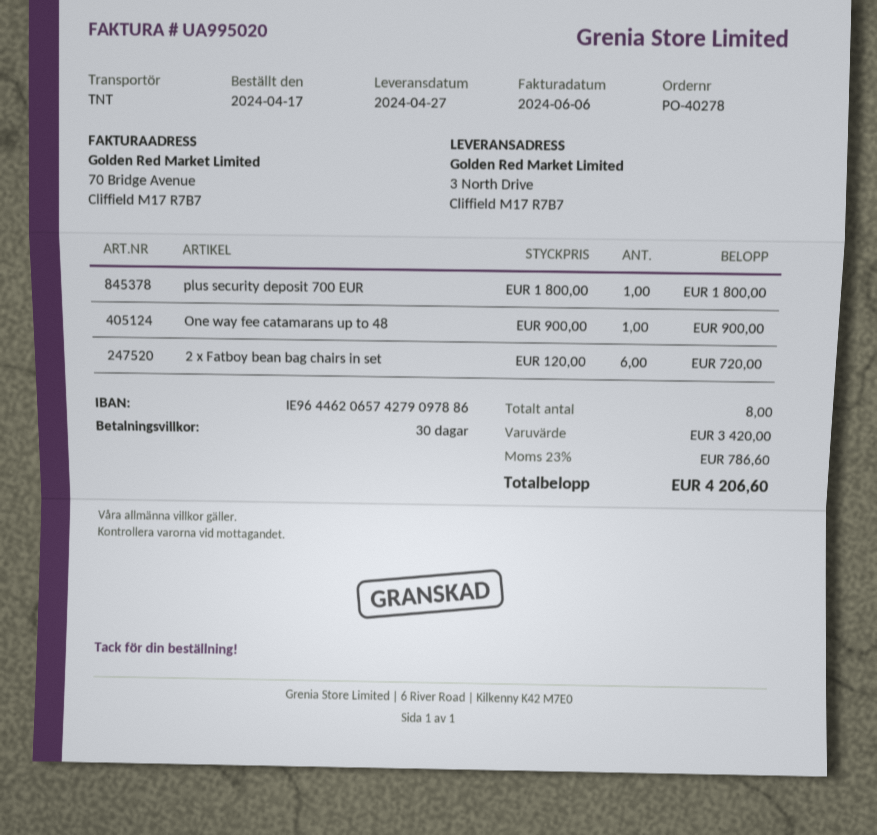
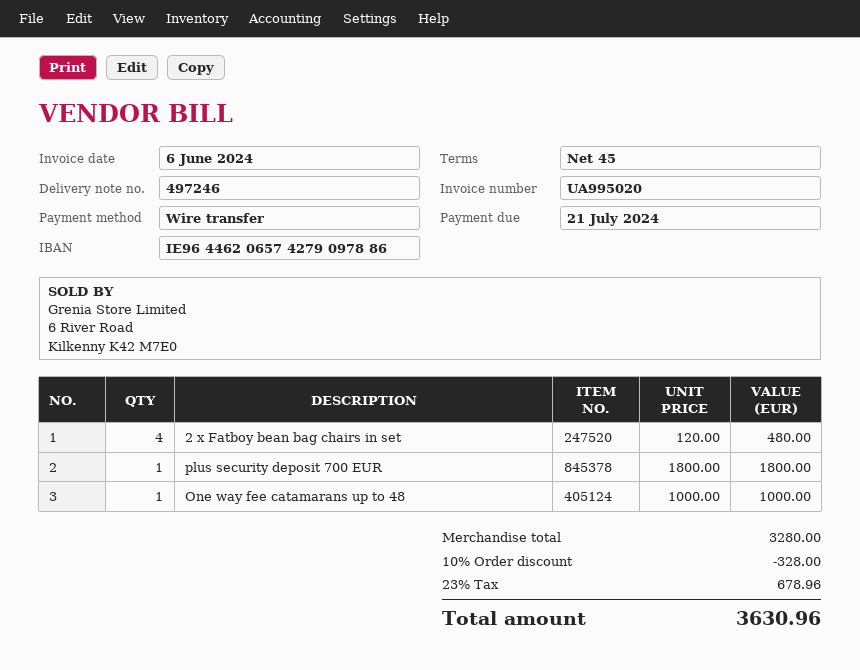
payment terms: 30 days -> 45 days
One way fee catamarans up to 48: 1 x 900.00 = 900.00 -> 1 x 1000.00 = 1000.00
2 x Fatboy bean bag chairs in set: 6 x 120.00 = 720.00 -> 4 x 120.00 = 480.00
subtotal: 3420.00 -> 3280.00
discount: none -> 10% = 328.00
tax: 23% = 786.60 -> 23% = 678.96
total: 4206.60 -> 3630.96

